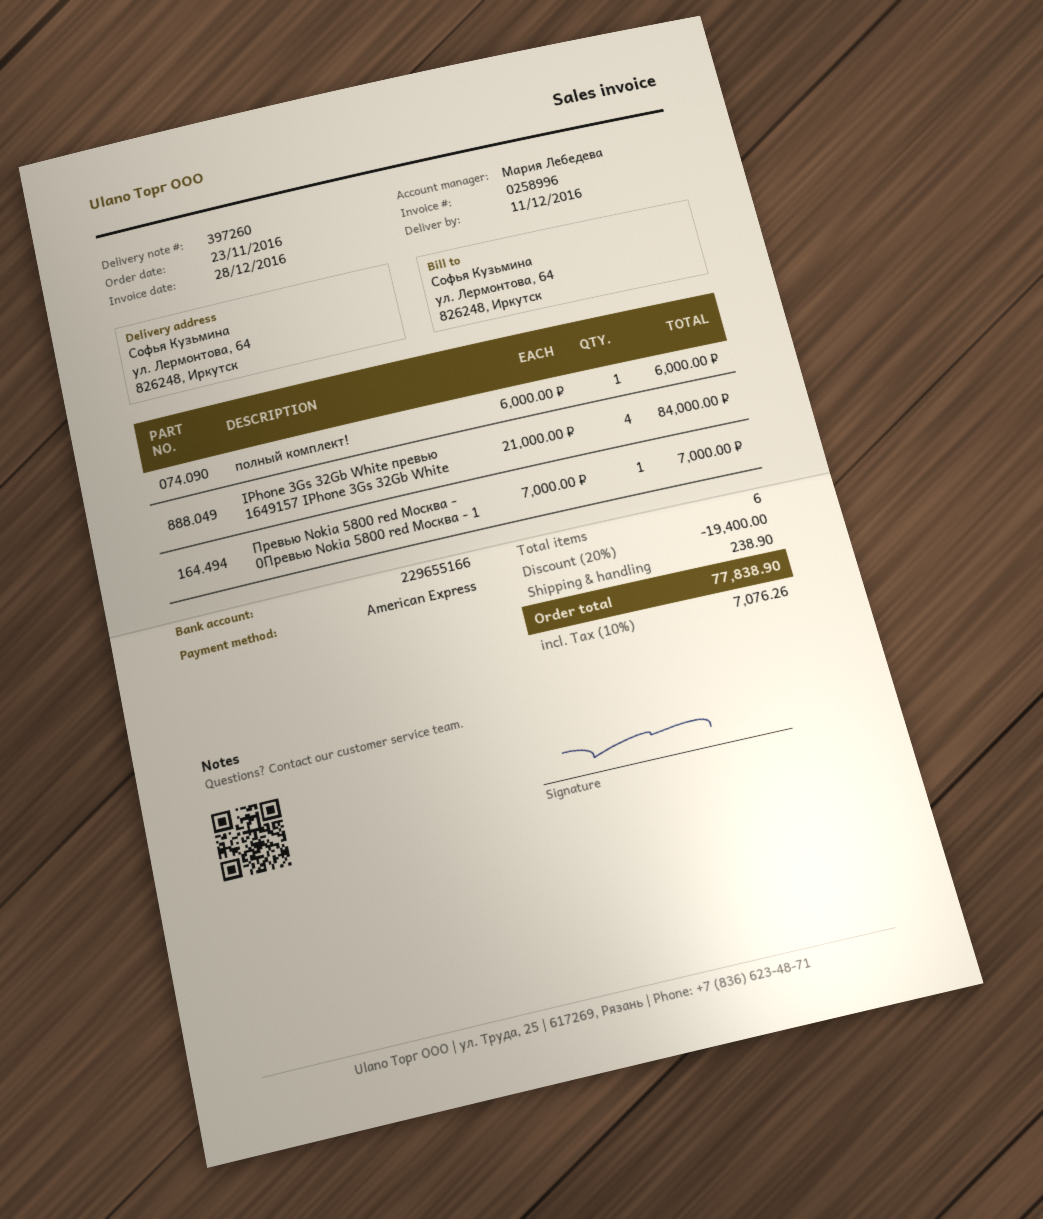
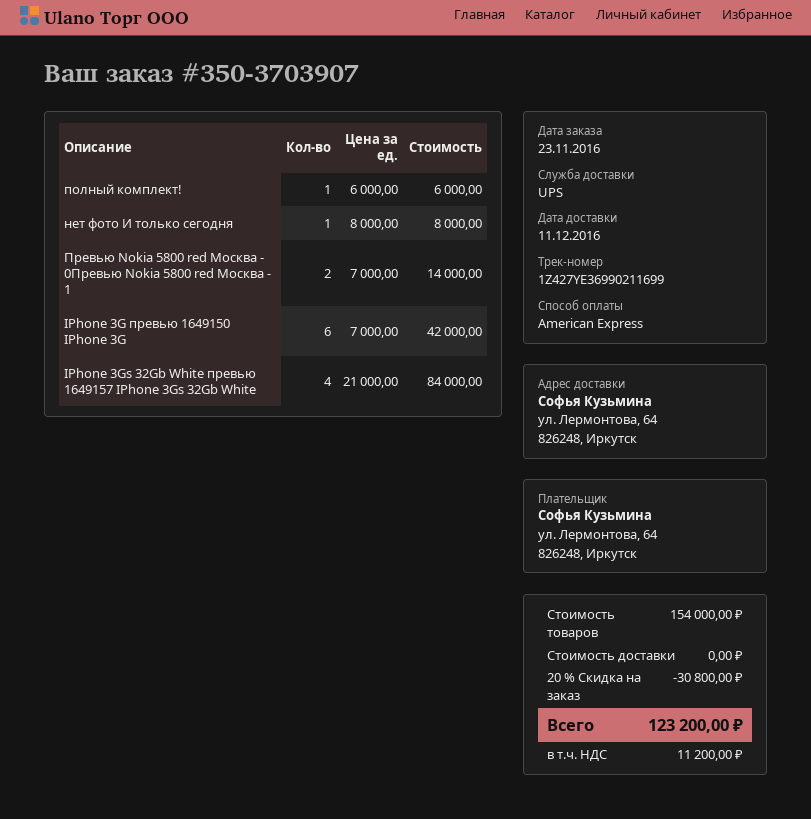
Превью Nokia 5800 red Москва - 0Превью Nokia 5800 red Москва - 1: 1 x 7000.00 = 7000.00 -> 2 x 7000.00 = 14000.00
нет фото И только сегодня: none -> 1 x 8000.00 = 8000.00
IPhone 3G превью 1649150 IPhone 3G: none -> 6 x 7000.00 = 42000.00
discount: 20% = 19400.00 -> 20% = 30800.00
shipping: 238.90 -> 0.00
tax: 7076.26 -> 11200.00
total: 77838.90 -> 123200.00

